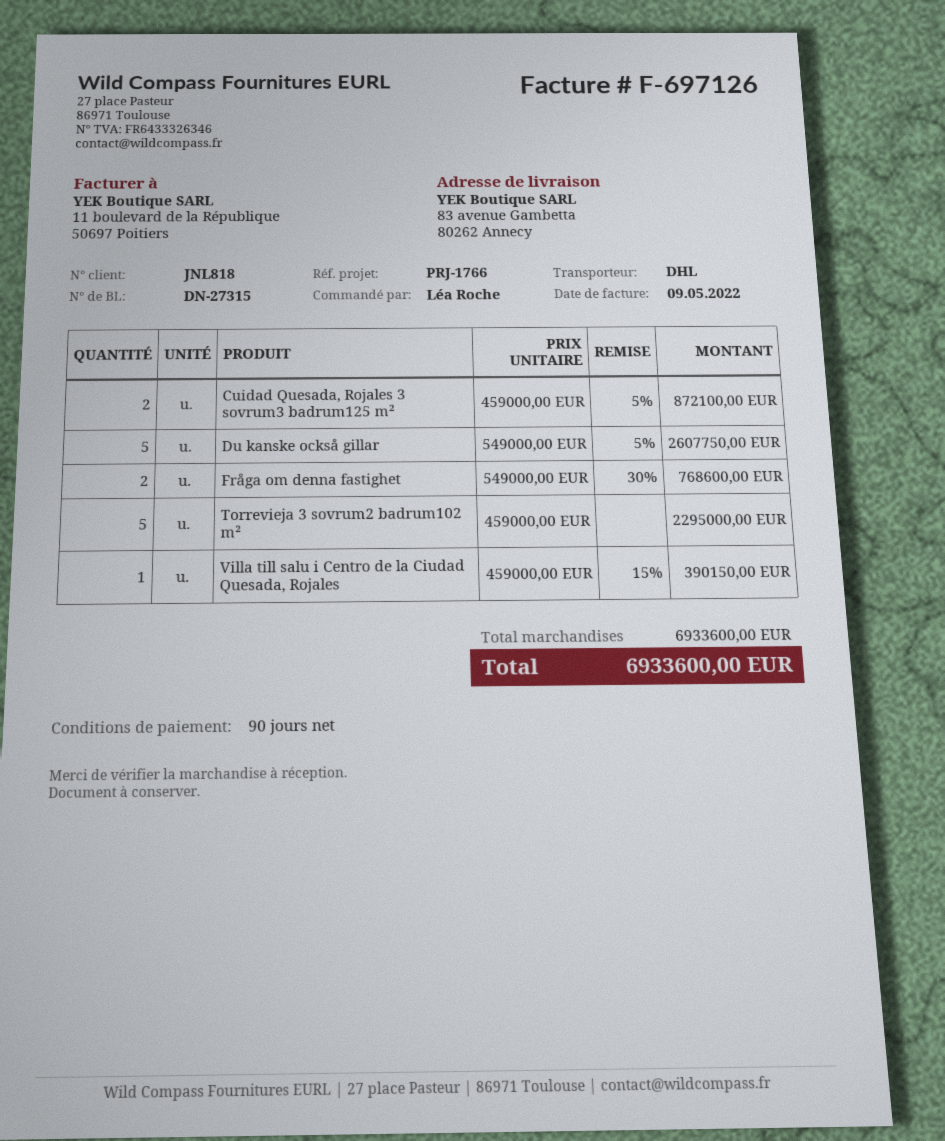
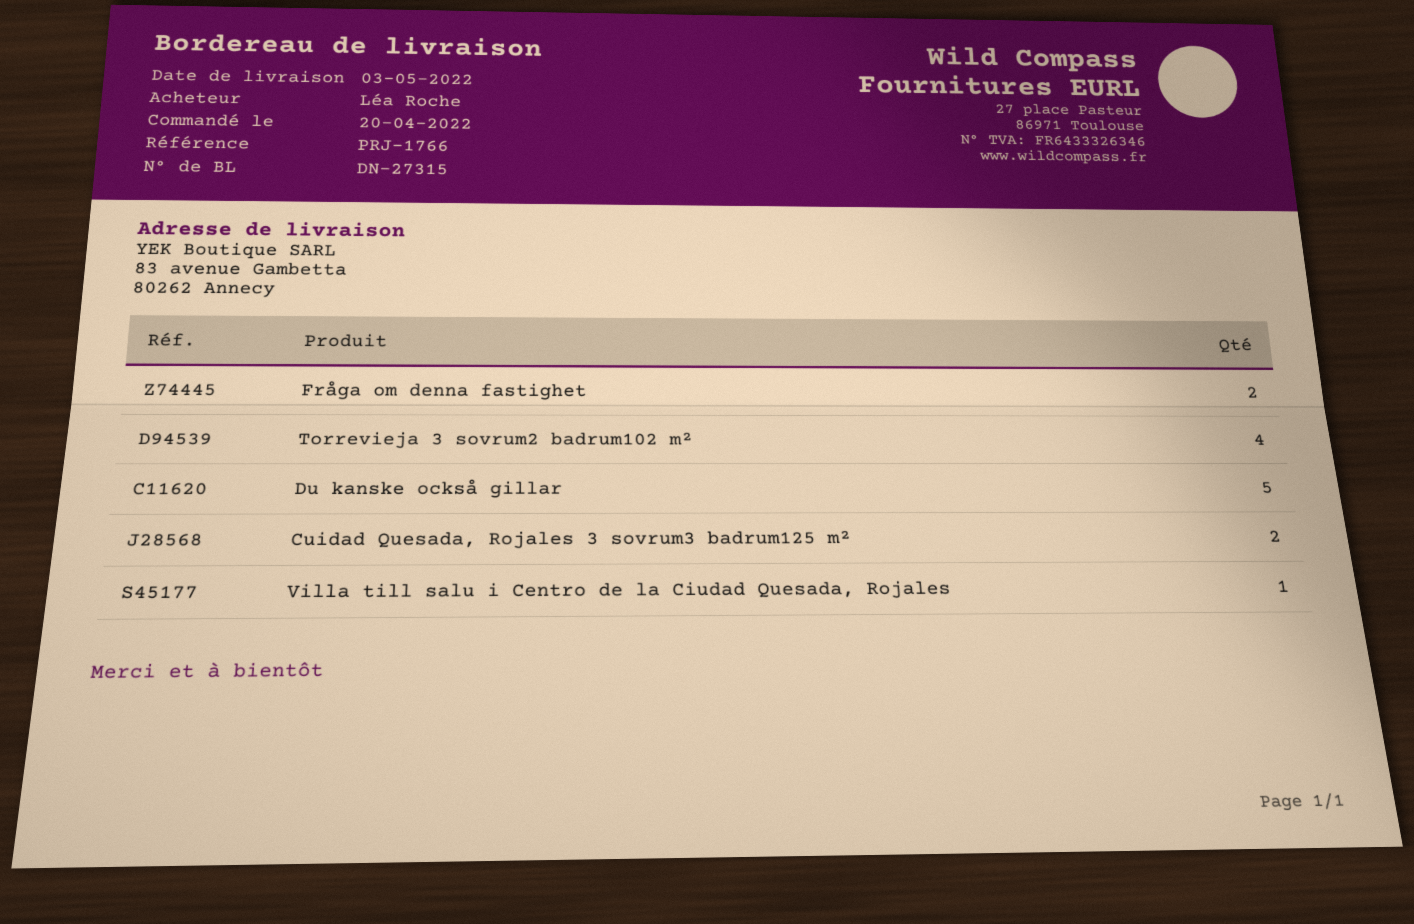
Torrevieja 3 sovrum2 badrum102 m²: 5 -> 4

